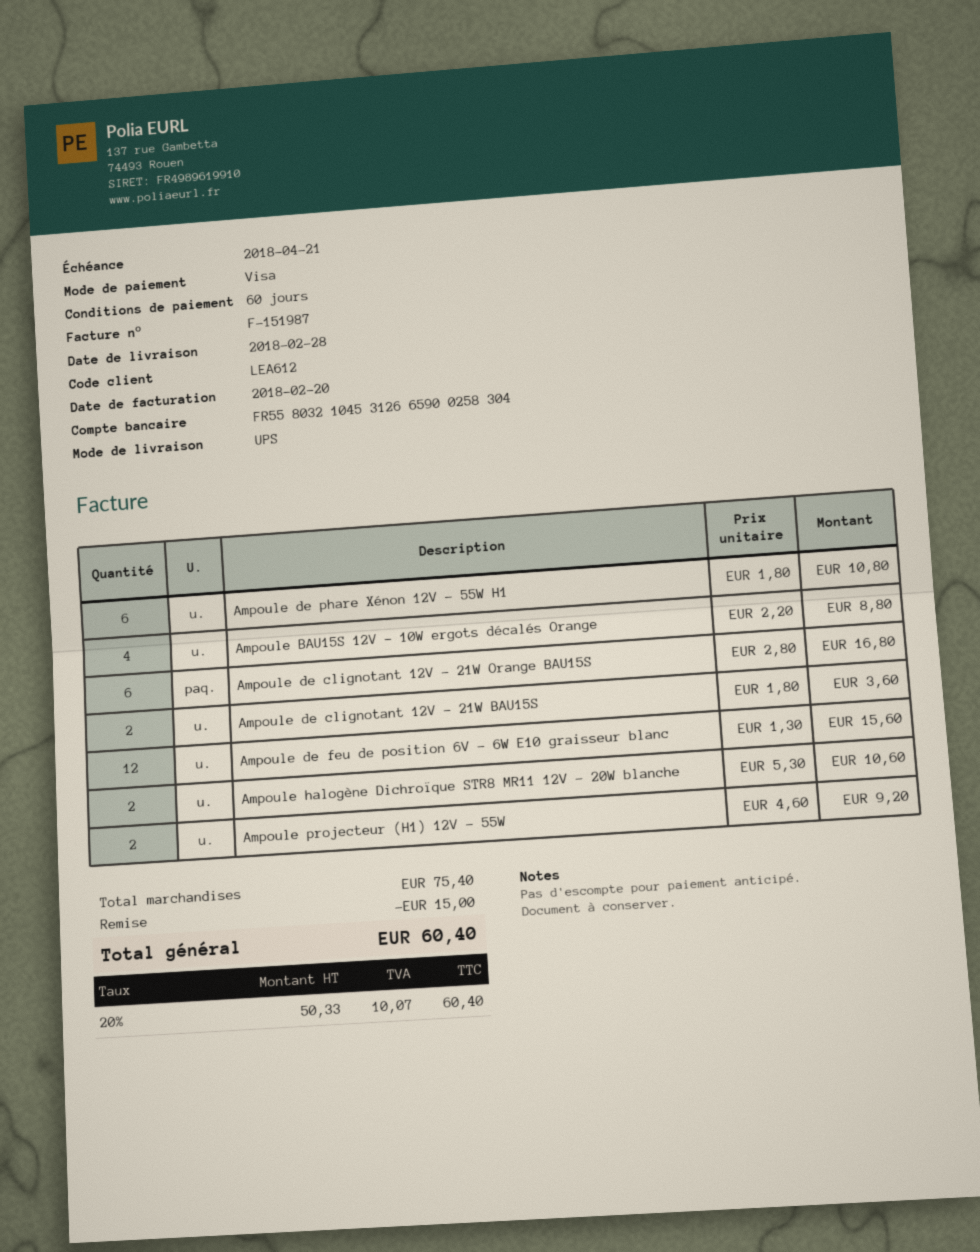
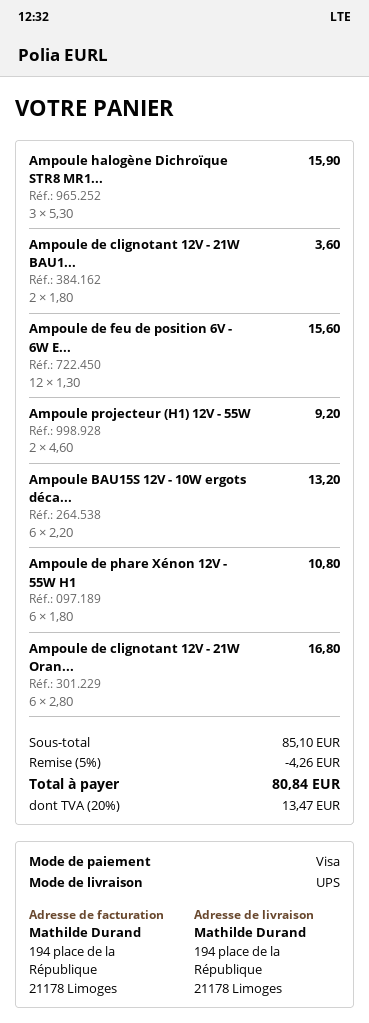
Ampoule BAU15S 12V - 10W ergots décalés Orange: 4 x 2.20 = 8.80 -> 6 x 2.20 = 13.20
Ampoule halogène Dichroïque STR8 MR11 12V - 20W blanche: 2 x 5.30 = 10.60 -> 3 x 5.30 = 15.90
subtotal: 75.40 -> 85.10
discount: 15.00 -> 4.26
tax: 20% = 10.07 -> 20% = 13.47
total: 60.40 -> 80.84

